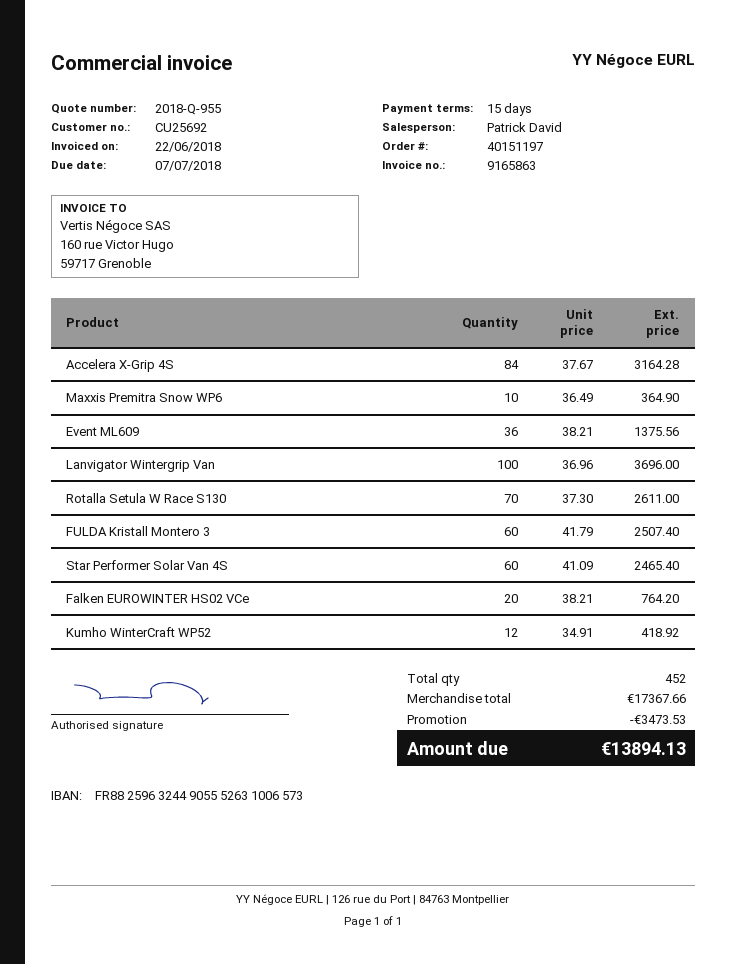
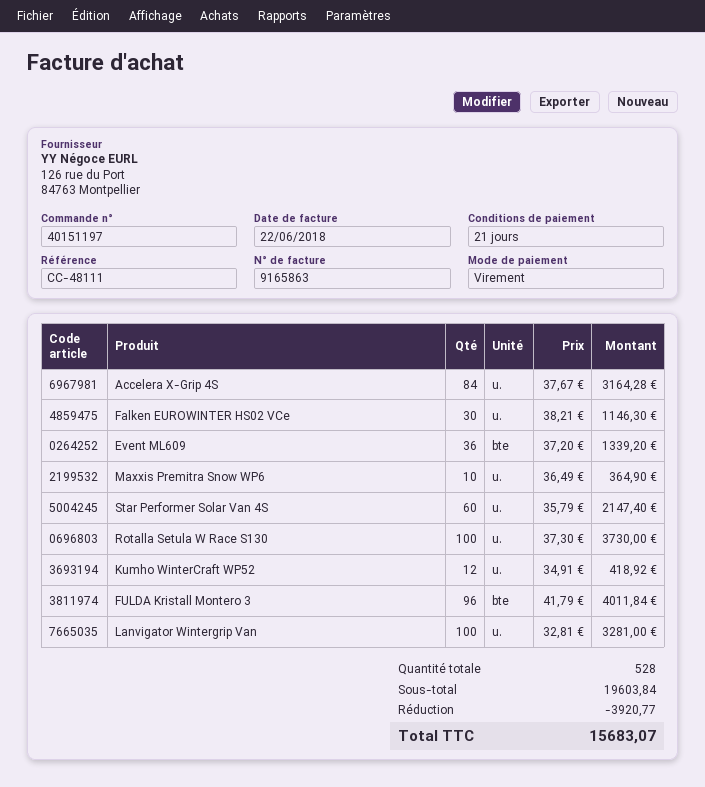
payment terms: 15 days -> 21 days
Event ML609: 36 x 38.21 = 1375.56 -> 36 x 37.20 = 1339.20
Lanvigator Wintergrip Van: 100 x 36.96 = 3696.00 -> 100 x 32.81 = 3281.00
Rotalla Setula W Race S130: 70 x 37.30 = 2611.00 -> 100 x 37.30 = 3730.00
FULDA Kristall Montero 3: 60 x 41.79 = 2507.40 -> 96 x 41.79 = 4011.84
Star Performer Solar Van 4S: 60 x 41.09 = 2465.40 -> 60 x 35.79 = 2147.40
Falken EUROWINTER HS02 VCe: 20 x 38.21 = 764.20 -> 30 x 38.21 = 1146.30
total quantity: 452 -> 528
subtotal: 17367.66 -> 19603.84
discount: 3473.53 -> 3920.77
total: 13894.13 -> 15683.07

